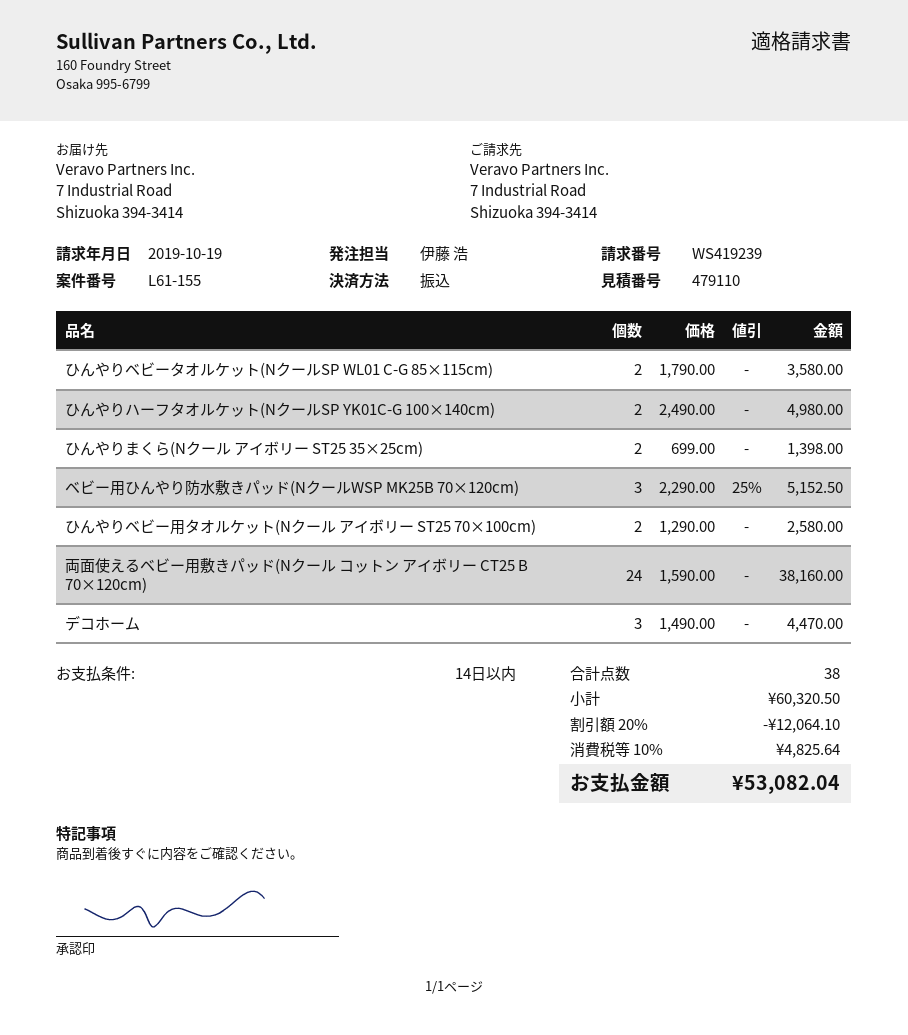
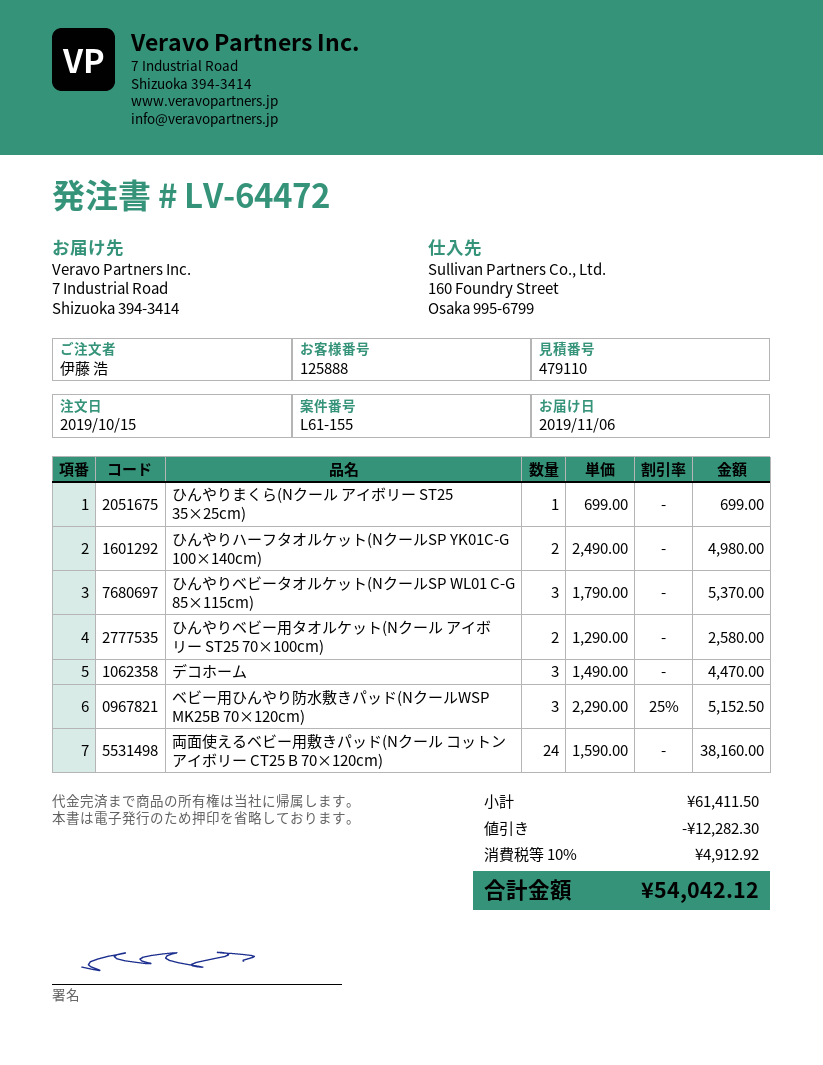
ひんやりベビータオルケット(NクールSP WL01 C-G 85×115cm): 2 x 1790.00 = 3580.00 -> 3 x 1790.00 = 5370.00
ひんやりまくら(Nクール アイボリー ST25 35×25cm): 2 x 699.00 = 1398.00 -> 1 x 699.00 = 699.00
subtotal: 60320.50 -> 61411.50
discount: 12064.10 -> 12282.30
tax: 10% = 4825.64 -> 10% = 4912.92
total: 53082.04 -> 54042.12

